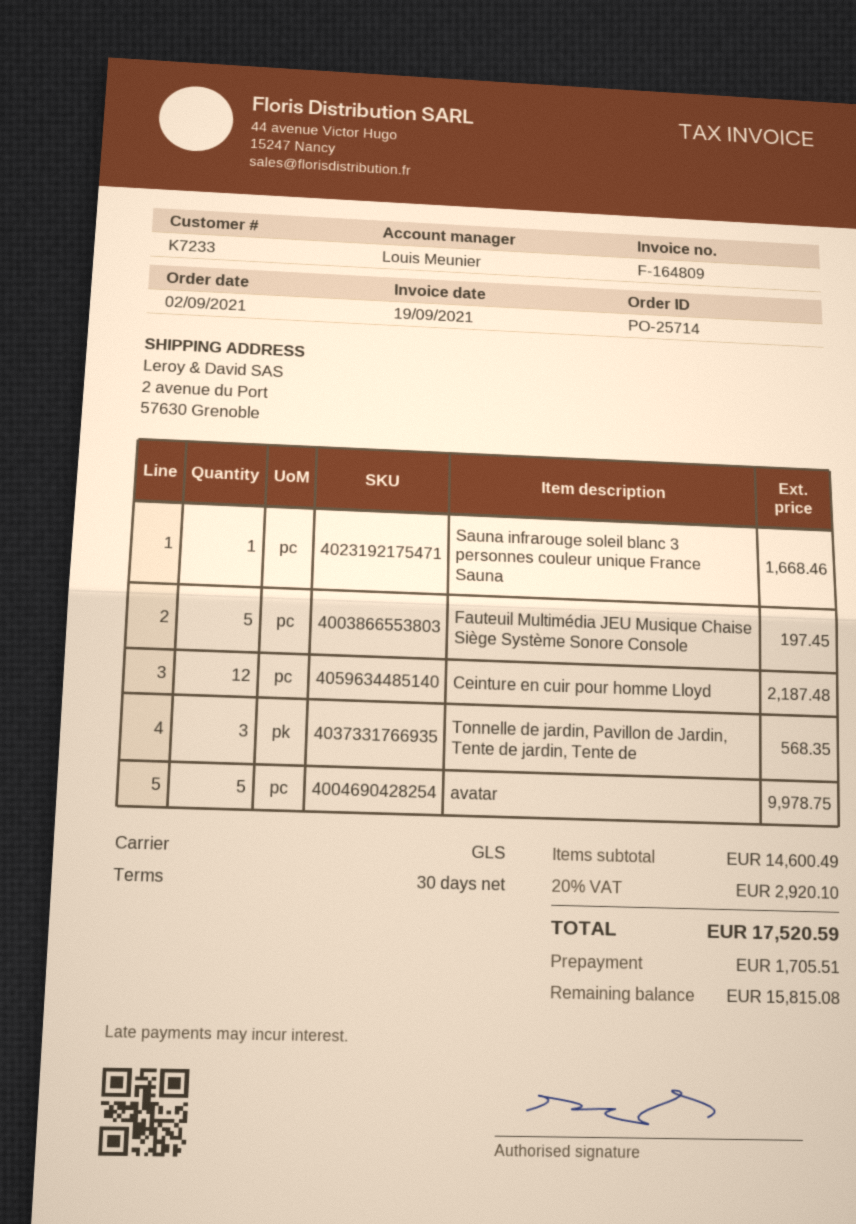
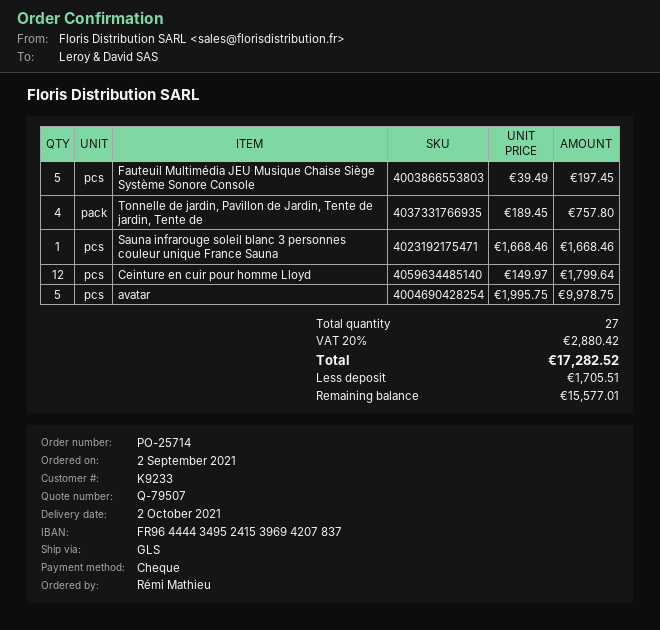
customer number: K7233 -> K9233
Ceinture en cuir pour homme Lloyd: 12 for 2187.48 -> 12 for 1799.64
Tonnelle de jardin, Pavillon de Jardin, Tente de jardin, Tente de: 3 for 568.35 -> 4 for 757.80
tax: 20% = 2920.10 -> 20% = 2880.42
total: 17520.59 -> 17282.52
balance: 15815.08 -> 15577.01

